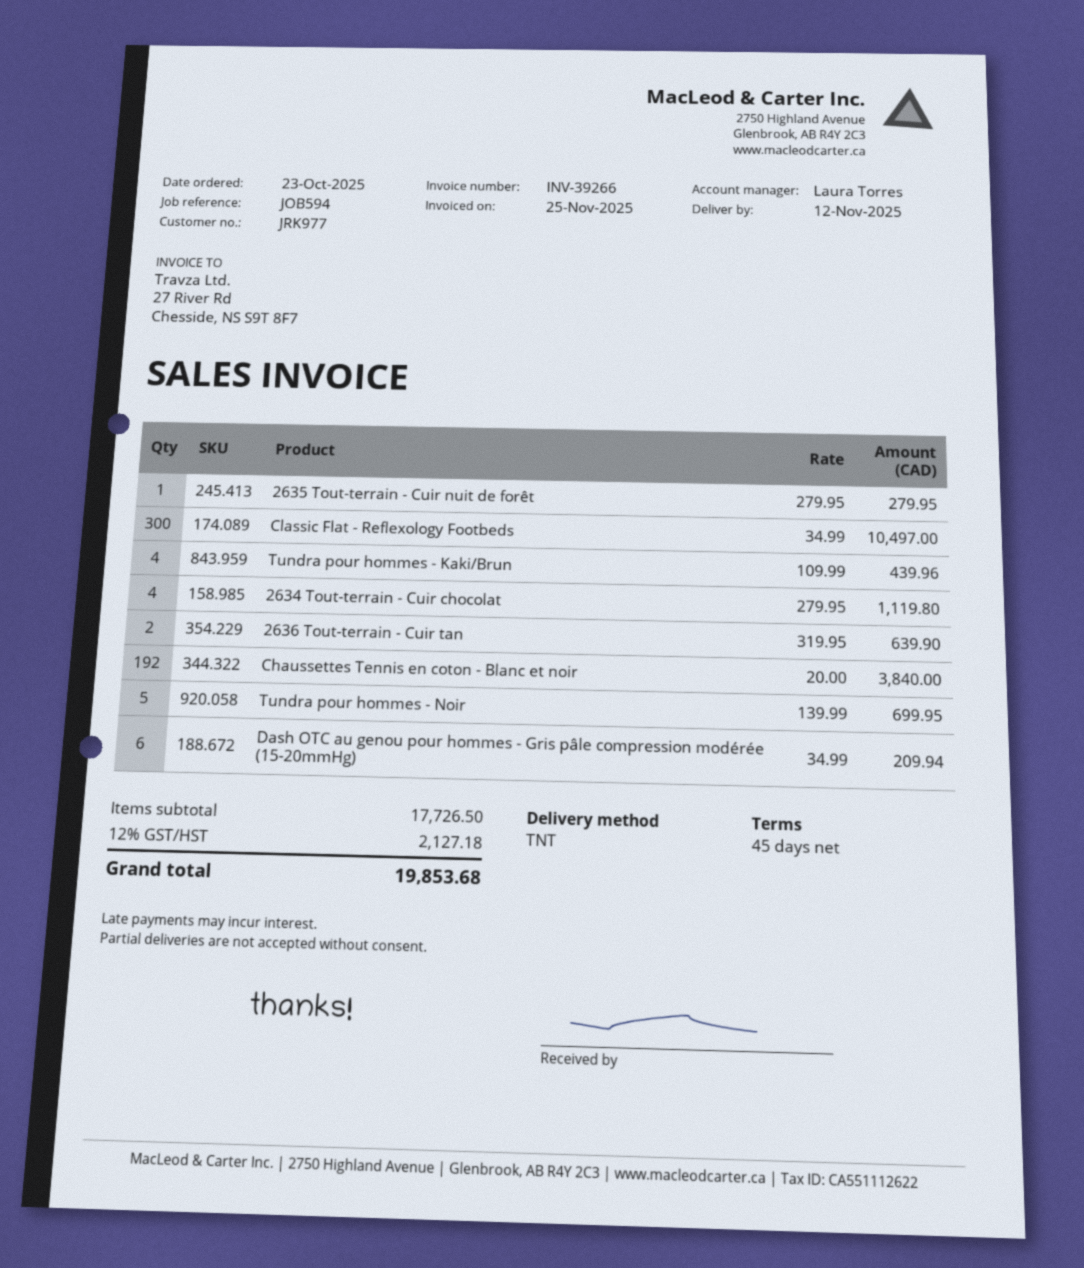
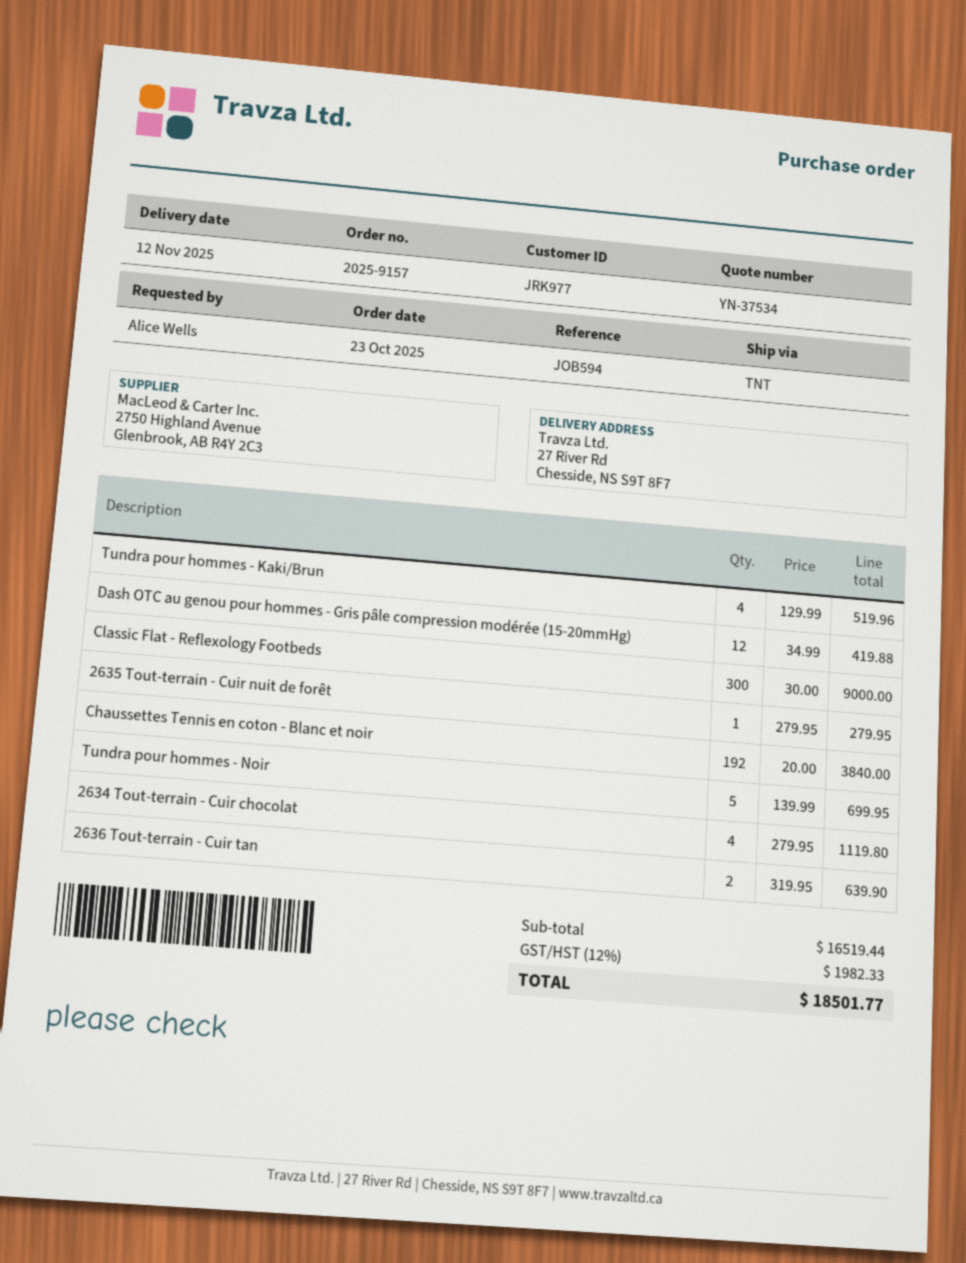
Classic Flat - Reflexology Footbeds: 300 x 34.99 = 10497.00 -> 300 x 30.00 = 9000.00
Tundra pour hommes - Kaki/Brun: 4 x 109.99 = 439.96 -> 4 x 129.99 = 519.96
Dash OTC au genou pour hommes - Gris pâle compression modérée (15-20mmHg): 6 x 34.99 = 209.94 -> 12 x 34.99 = 419.88
subtotal: 17726.50 -> 16519.44
tax: 12% = 2127.18 -> 12% = 1982.33
total: 19853.68 -> 18501.77

